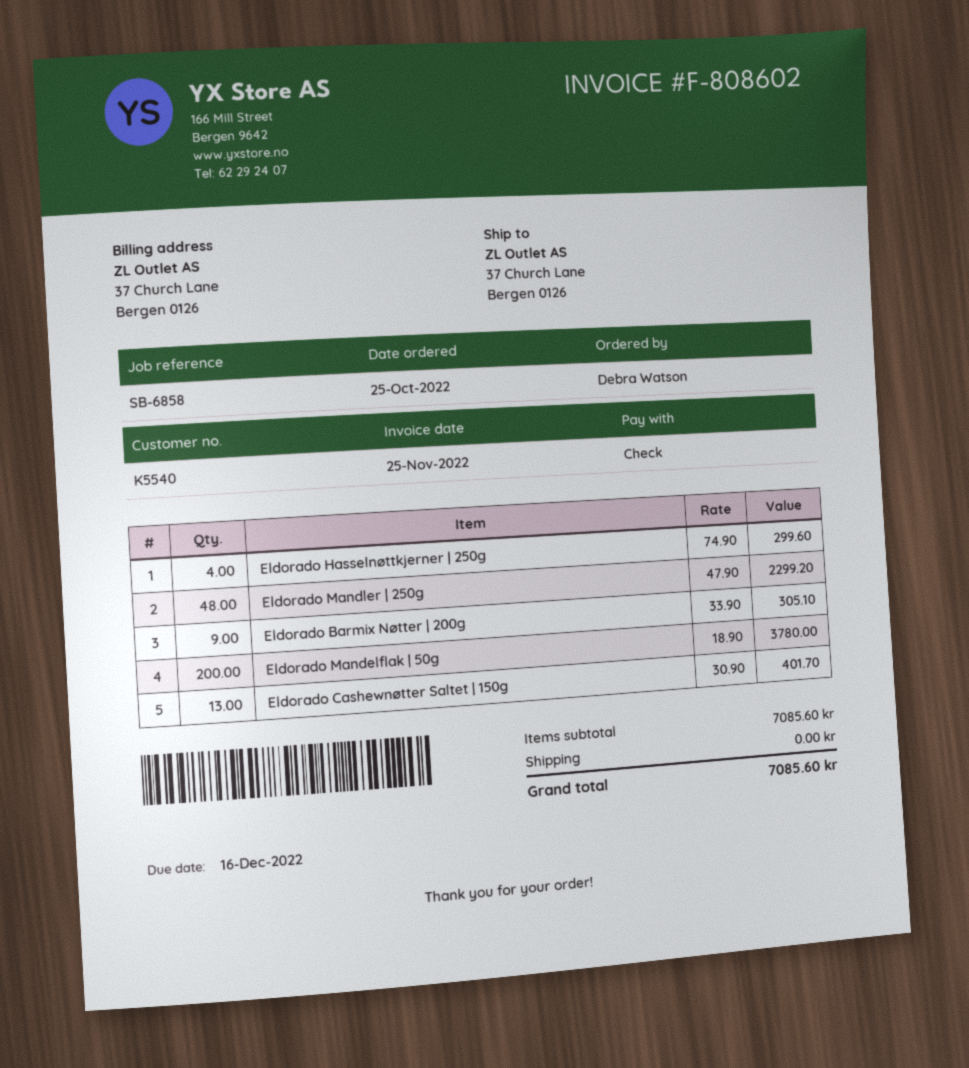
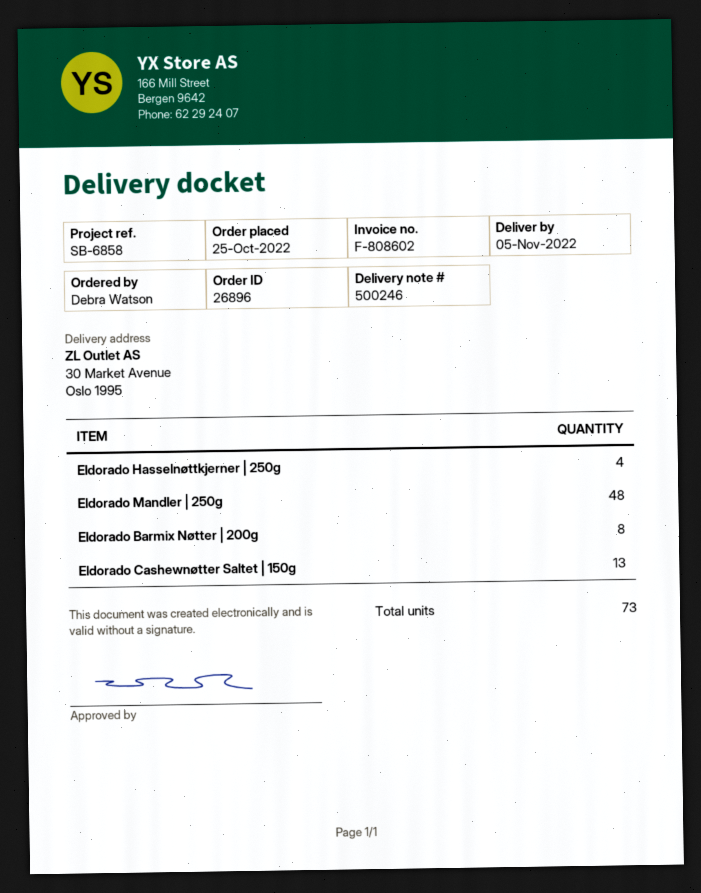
ship to: 37 Church Lane, Bergen 0126 -> 30 Market Avenue, Oslo 1995
Eldorado Barmix Nøtter | 200g: 9 -> 8
Eldorado Mandelflak | 50g: 200 -> none

